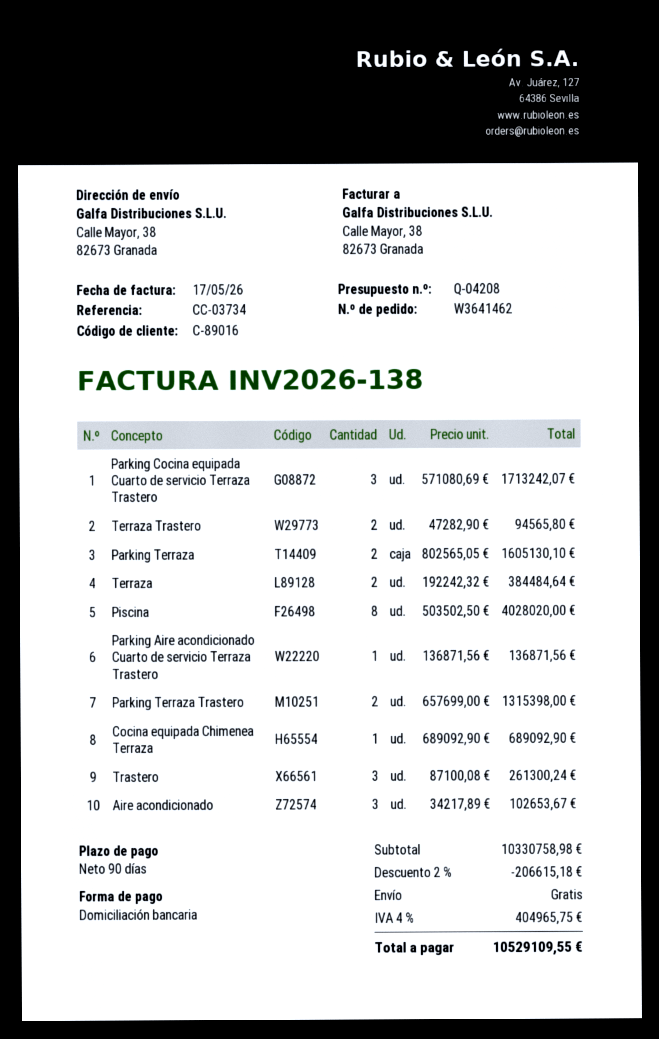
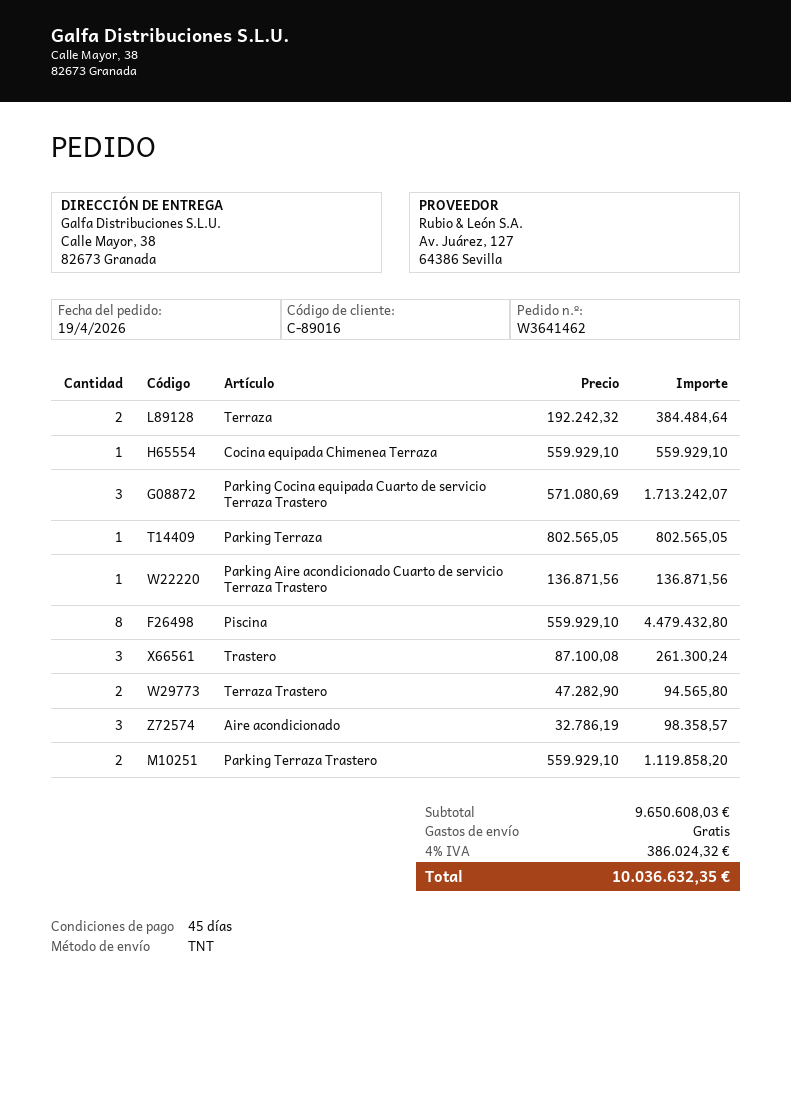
payment terms: 90 days -> 45 days
Parking Terraza: 2 x 802565.05 = 1605130.10 -> 1 x 802565.05 = 802565.05
Piscina: 8 x 503502.50 = 4028020.00 -> 8 x 559929.10 = 4479432.80
Parking Terraza Trastero: 2 x 657699.00 = 1315398.00 -> 2 x 559929.10 = 1119858.20
Cocina equipada Chimenea Terraza: 1 x 689092.90 = 689092.90 -> 1 x 559929.10 = 559929.10
Aire acondicionado: 3 x 34217.89 = 102653.67 -> 3 x 32786.19 = 98358.57
subtotal: 10330758.98 -> 9650608.03
discount: 2% = 206615.18 -> none
tax: 4% = 404965.75 -> 4% = 386024.32
total: 10529109.55 -> 10036632.35

